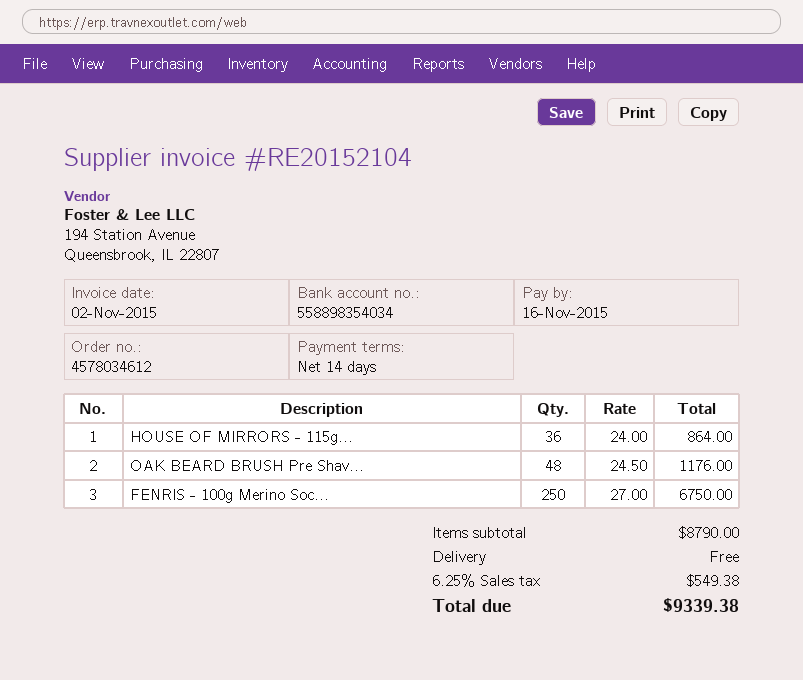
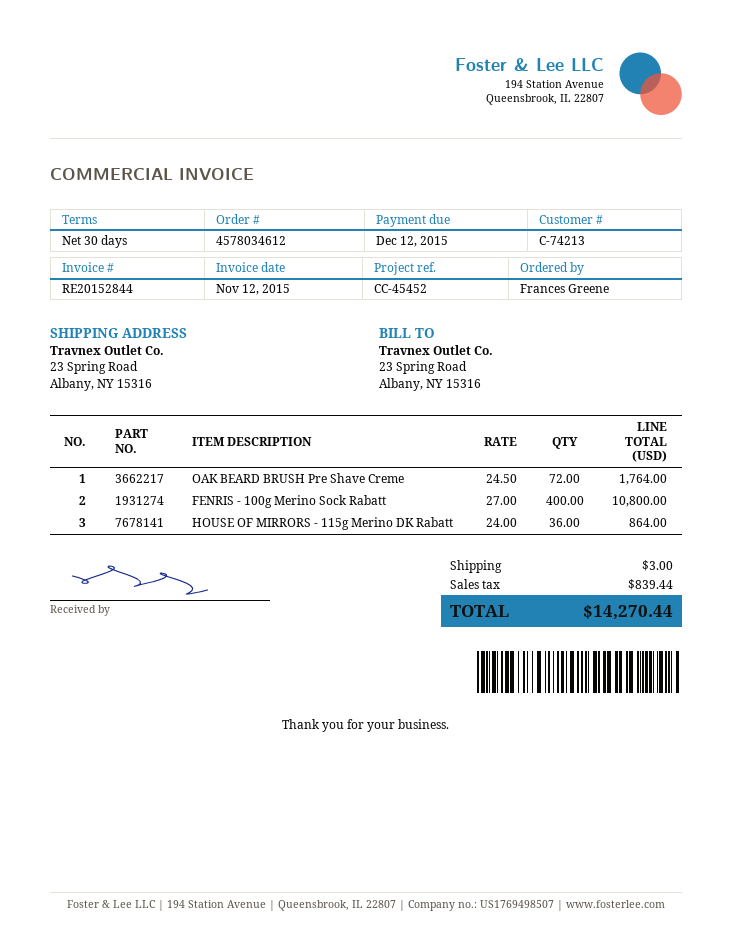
invoice number: RE20152104 -> RE20152844
invoice date: 2015-11-02 -> 2015-11-12
payment terms: 14 days -> 30 days
due date: 2015-11-16 -> 2015-12-12
OAK BEARD BRUSH Pre Shav...: 48 x 24.50 = 1176.00 -> 72 x 24.50 = 1764.00
FENRIS - 100g Merino Soc...: 250 x 27.00 = 6750.00 -> 400 x 27.00 = 10800.00
shipping: 0.00 -> 3.00
tax: 549.38 -> 839.44
total: 9339.38 -> 14270.44

